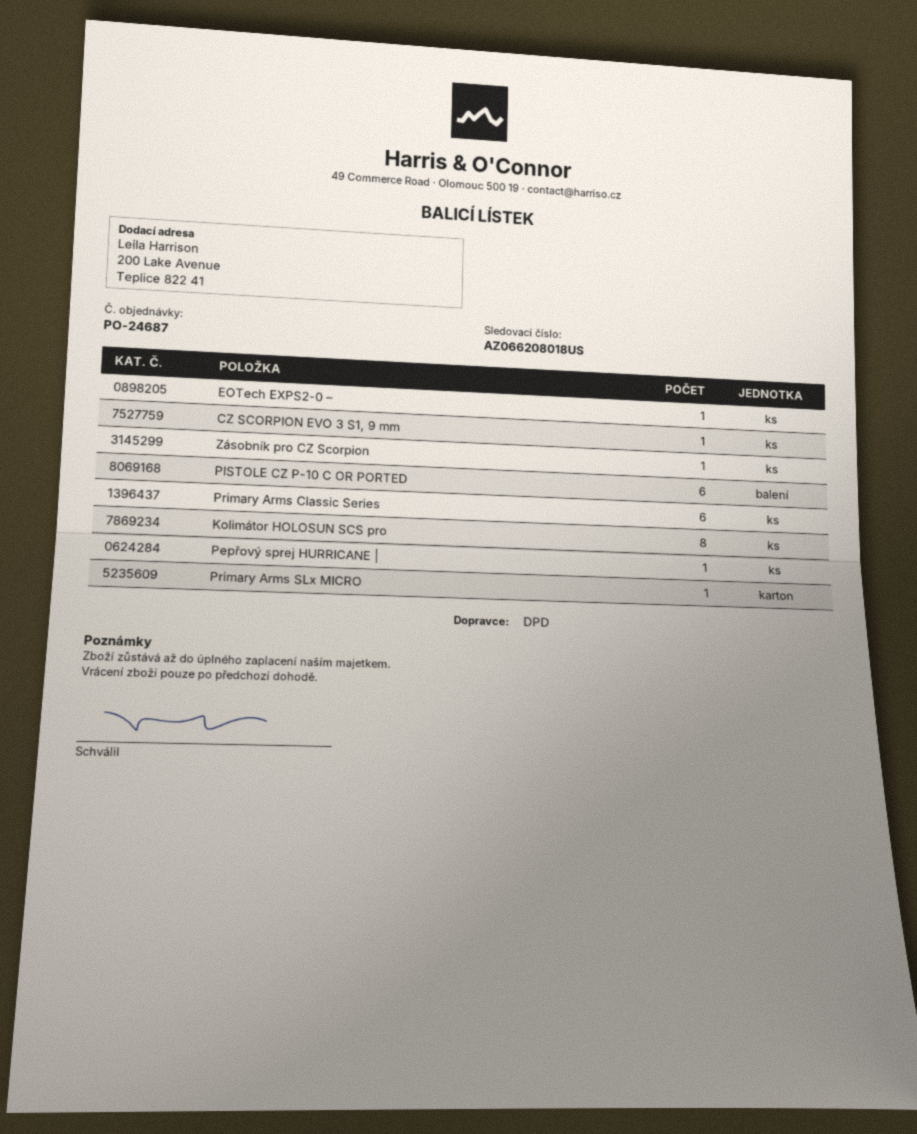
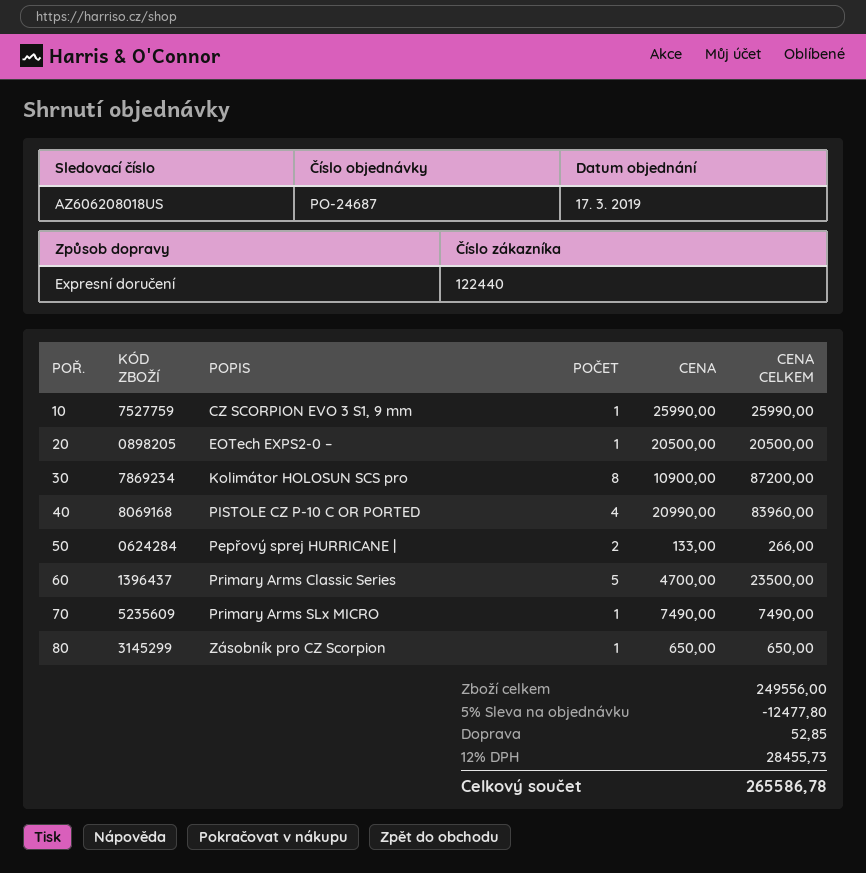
shipping method: DPD -> express
tracking number: AZ066208018US -> AZ606208018US
PISTOLE CZ P-10 C OR PORTED: 6 -> 4
Primary Arms Classic Series: 6 -> 5
Pepřový sprej HURRICANE |: 1 -> 2

